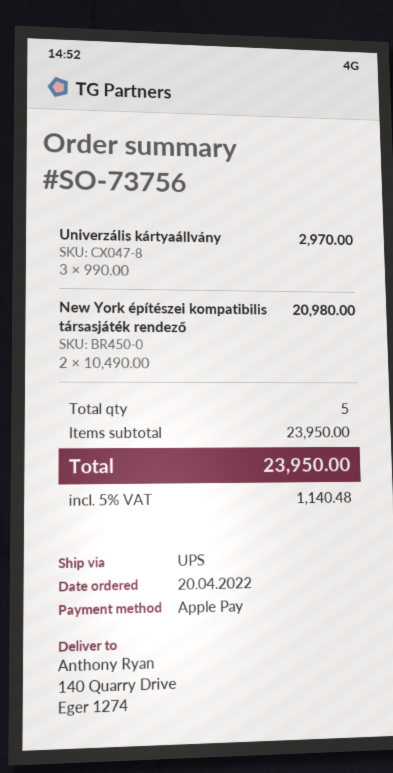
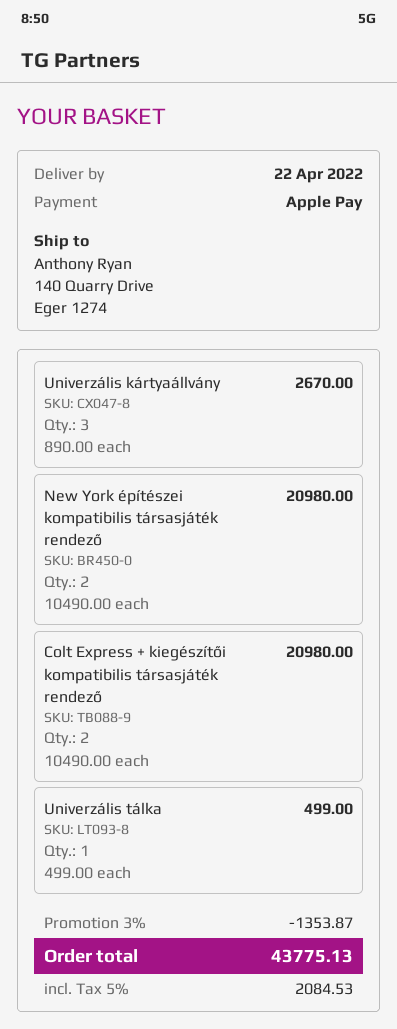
Univerzális kártyaállvány: 3 x 990.00 = 2970.00 -> 3 x 890.00 = 2670.00
Colt Express + kiegészítői kompatibilis társasjáték rendező: none -> 2 x 10490.00 = 20980.00
Univerzális tálka: none -> 1 x 499.00 = 499.00
discount: none -> 3% = 1353.87
tax: 5% = 1140.48 -> 5% = 2084.53
total: 23950.00 -> 43775.13

